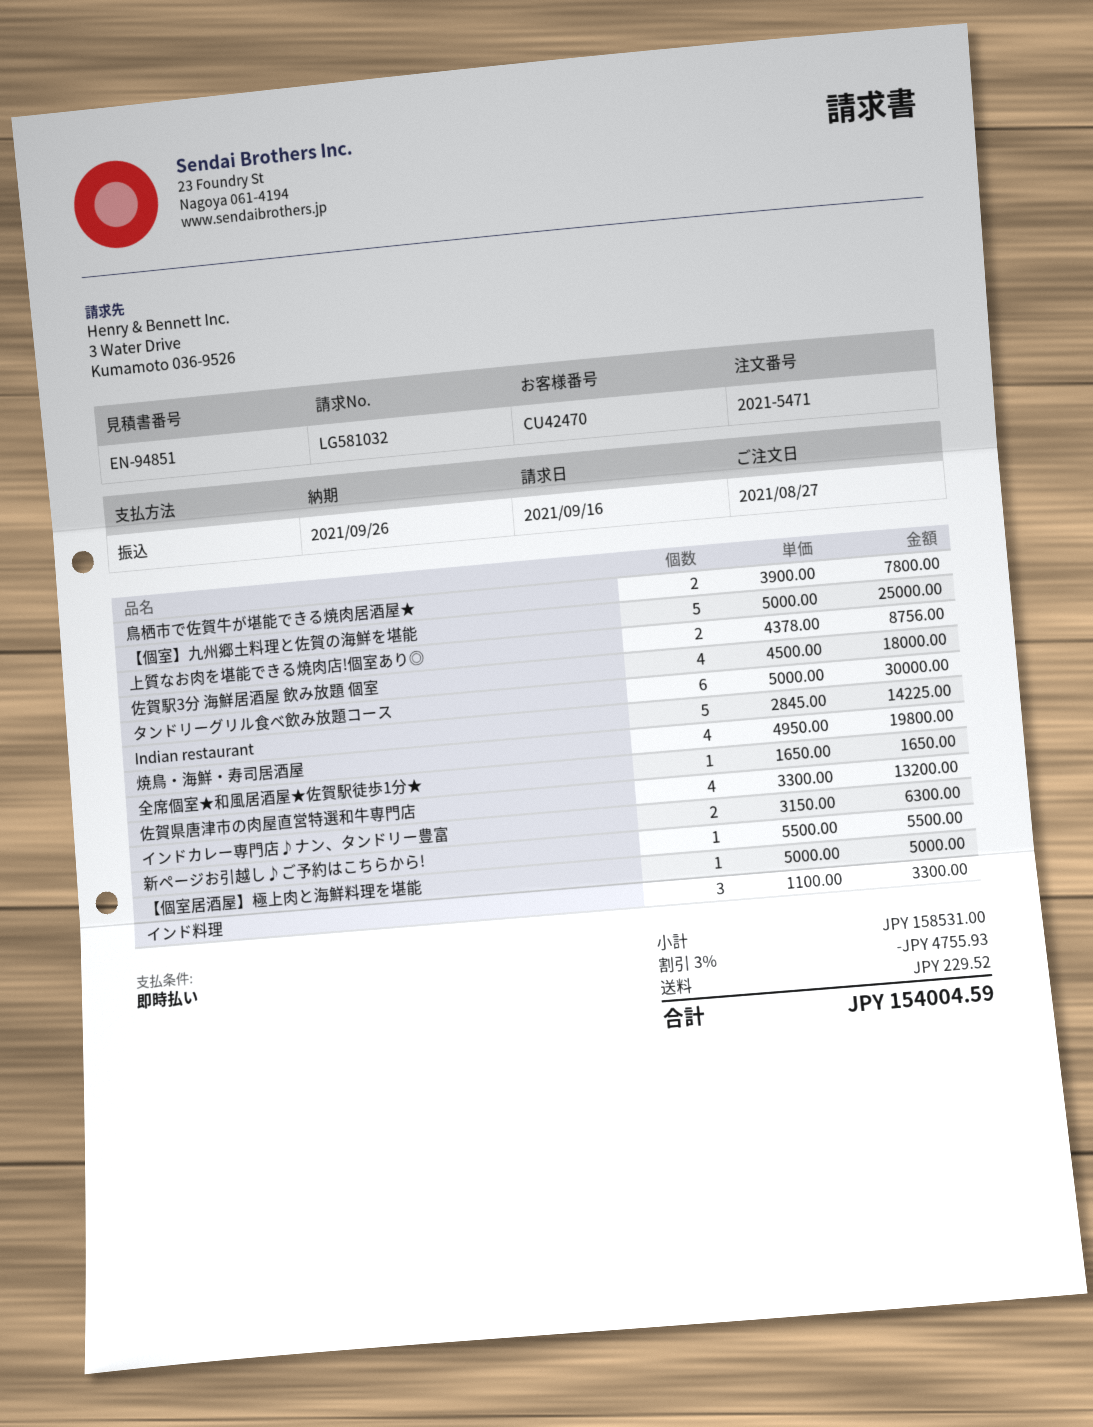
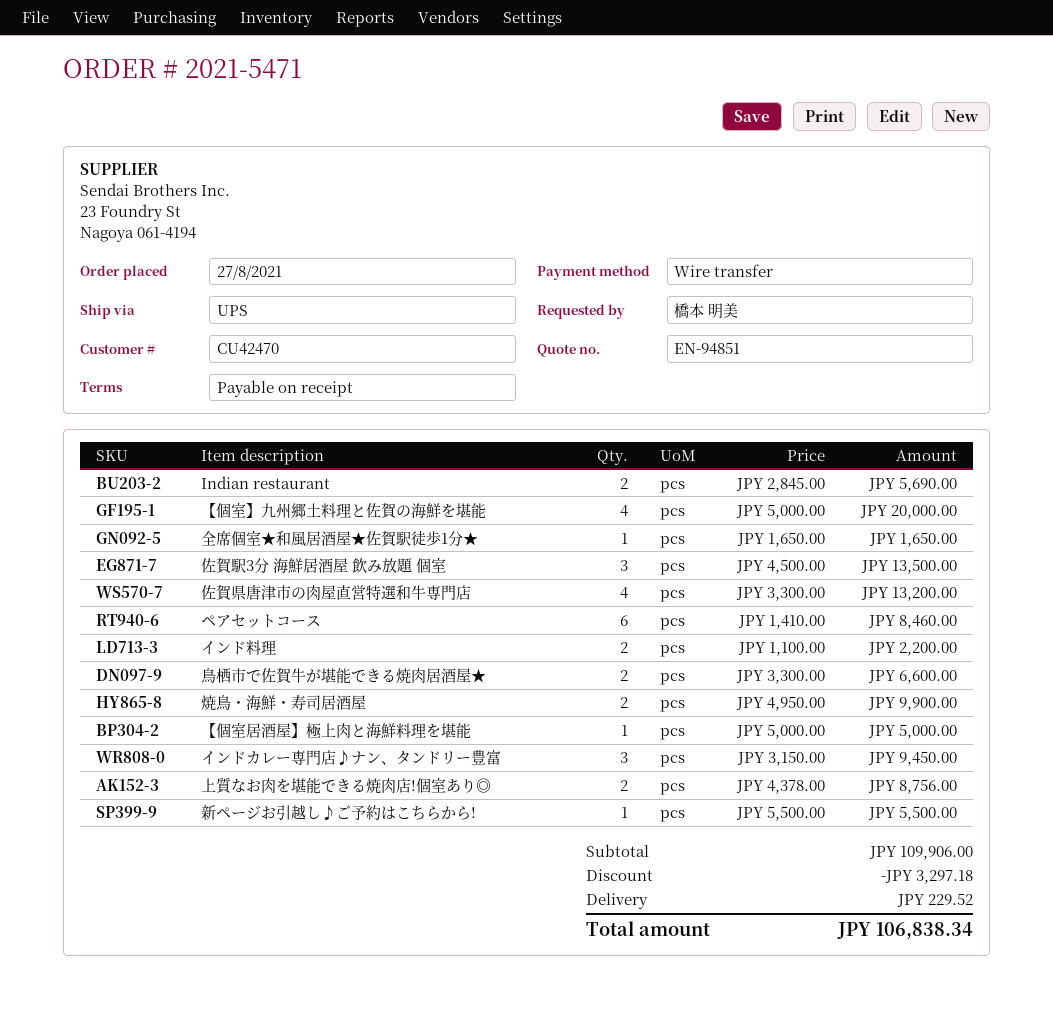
鳥栖市で佐賀牛が堪能できる焼肉居酒屋★: 2 x 3900.00 = 7800.00 -> 2 x 3300.00 = 6600.00
【個室】九州郷土料理と佐賀の海鮮を堪能: 5 x 5000.00 = 25000.00 -> 4 x 5000.00 = 20000.00
佐賀駅3分 海鮮居酒屋 飲み放題 個室: 4 x 4500.00 = 18000.00 -> 3 x 4500.00 = 13500.00
タンドリーグリル食べ飲み放題コース: 6 x 5000.00 = 30000.00 -> none
Indian restaurant: 5 x 2845.00 = 14225.00 -> 2 x 2845.00 = 5690.00
焼鳥・海鮮・寿司居酒屋: 4 x 4950.00 = 19800.00 -> 2 x 4950.00 = 9900.00
インドカレー専門店♪ナン、タンドリー豊富: 2 x 3150.00 = 6300.00 -> 3 x 3150.00 = 9450.00
インド料理: 3 x 1100.00 = 3300.00 -> 2 x 1100.00 = 2200.00
ペアセットコース: none -> 6 x 1410.00 = 8460.00
subtotal: 158531.00 -> 109906.00
discount: 4755.93 -> 3297.18
total: 154004.59 -> 106838.34

